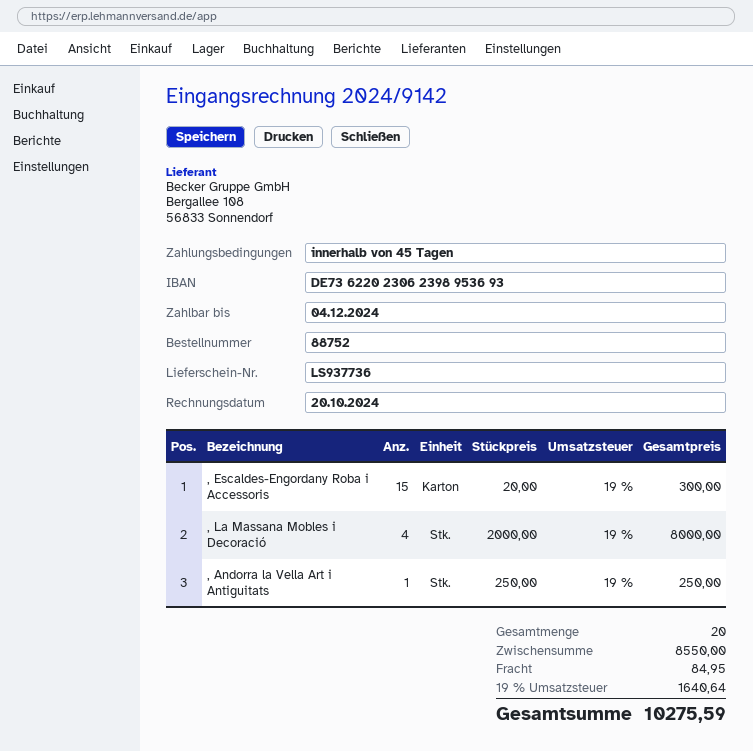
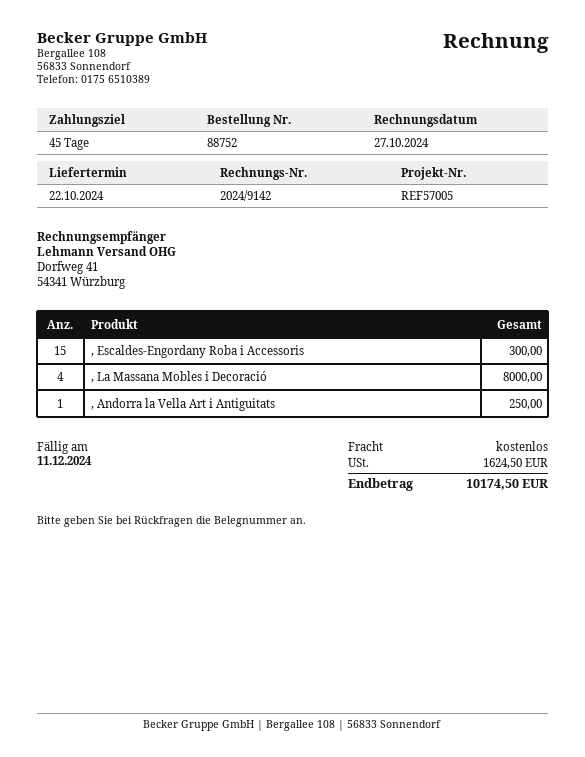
invoice date: 2024-10-20 -> 2024-10-27
due date: 2024-12-04 -> 2024-12-11
shipping: 84.95 -> 0.00
tax: 1640.64 -> 1624.50
total: 10275.59 -> 10174.50

